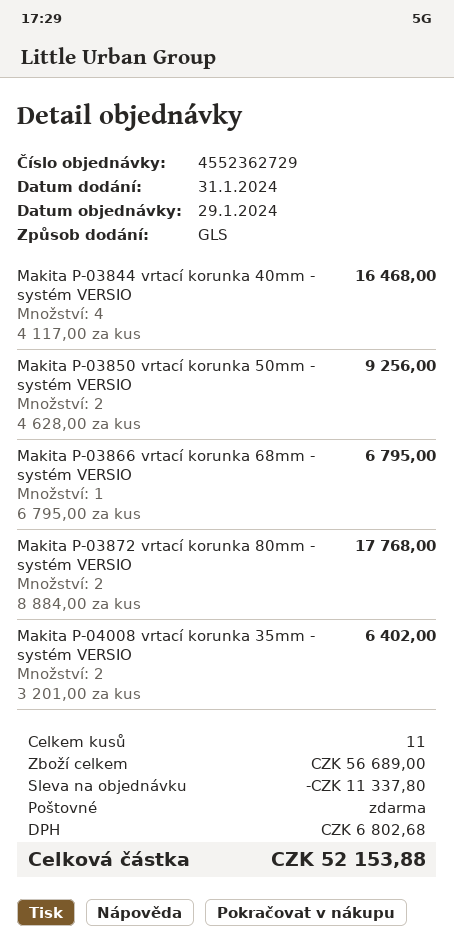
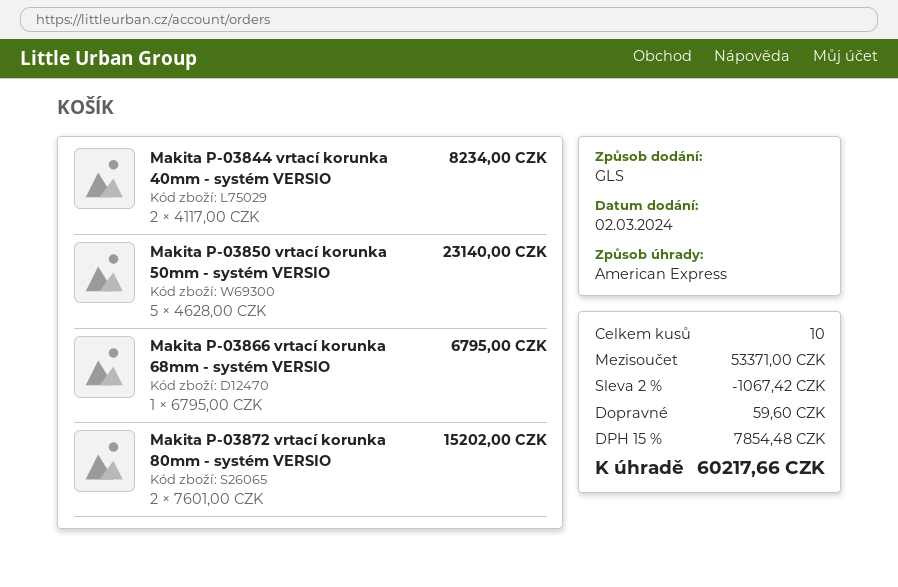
delivery date: 2024-01-31 -> 2024-03-02
Makita P-03844 vrtací korunka 40mm - systém VERSIO: 4 x 4117.00 = 16468.00 -> 2 x 4117.00 = 8234.00
Makita P-03850 vrtací korunka 50mm - systém VERSIO: 2 x 4628.00 = 9256.00 -> 5 x 4628.00 = 23140.00
Makita P-03872 vrtací korunka 80mm - systém VERSIO: 2 x 8884.00 = 17768.00 -> 2 x 7601.00 = 15202.00
Makita P-04008 vrtací korunka 35mm - systém VERSIO: 2 x 3201.00 = 6402.00 -> none
total quantity: 11 -> 10
subtotal: 56689.00 -> 53371.00
discount: 11337.80 -> 1067.42
shipping: 0.00 -> 59.60
tax: 6802.68 -> 7854.48
total: 52153.88 -> 60217.66

